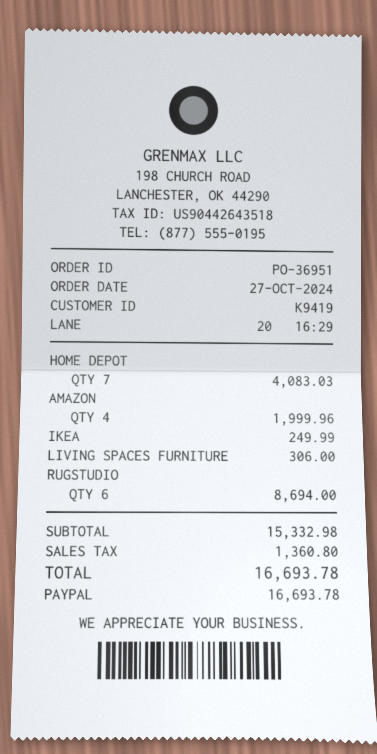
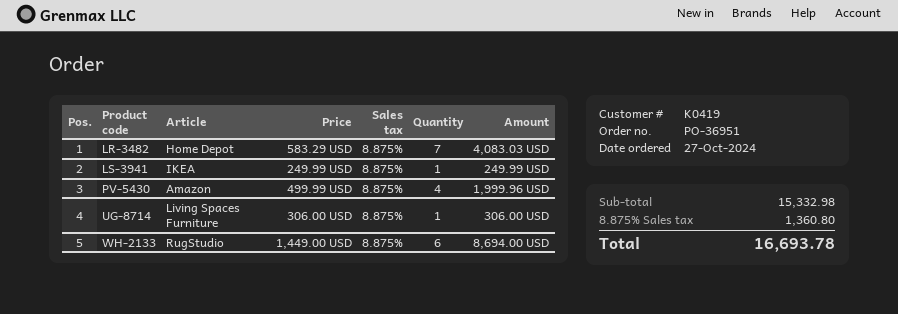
customer number: K9419 -> K0419

